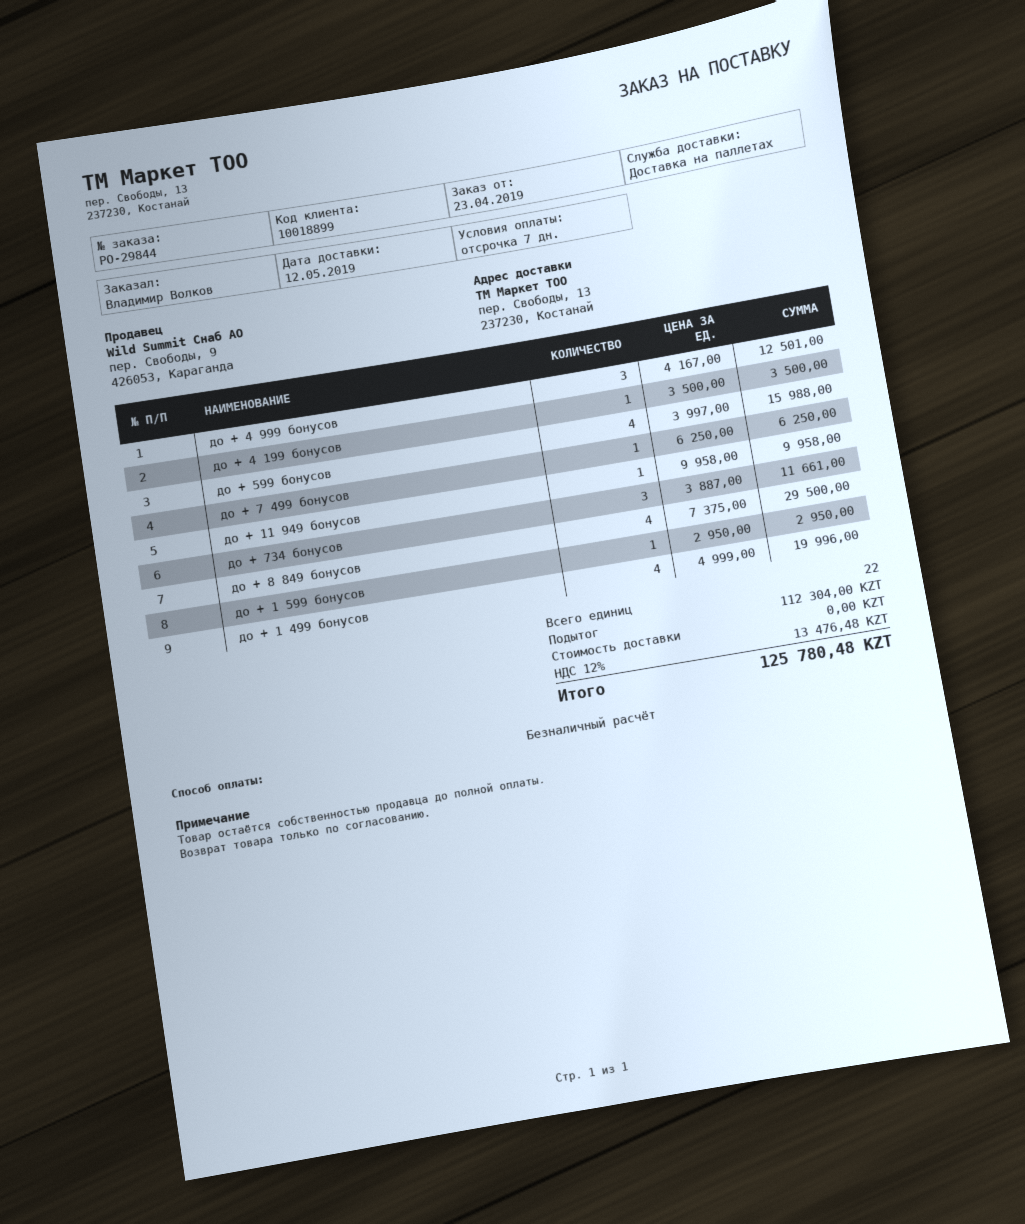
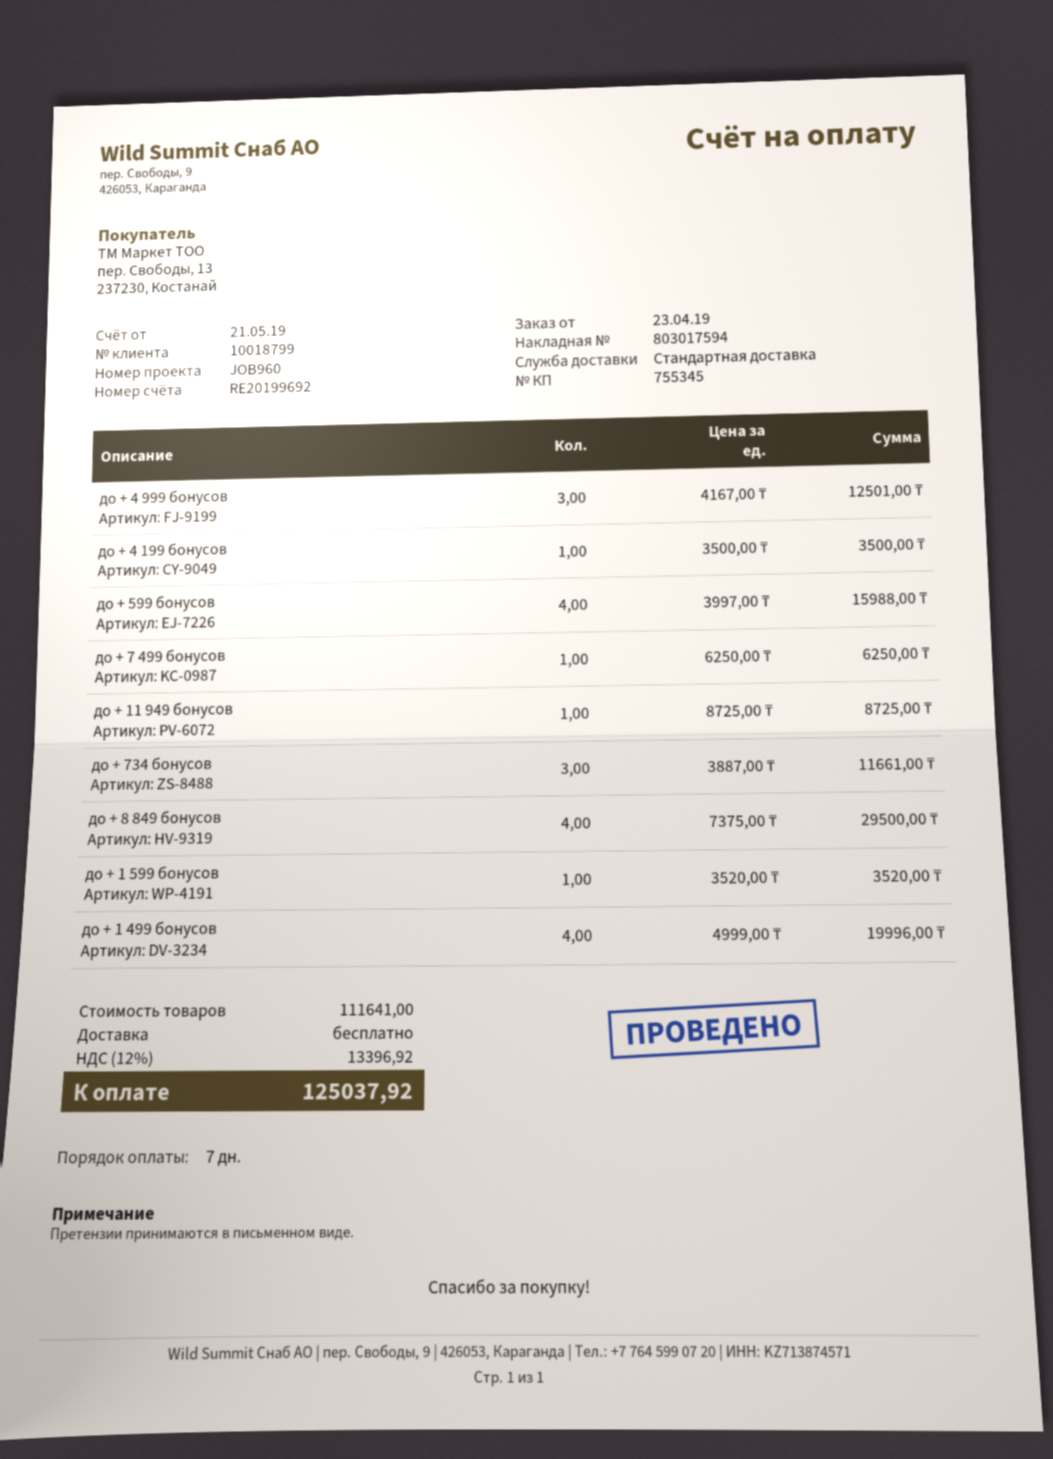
customer number: 10018899 -> 10018799
shipping method: pallet freight -> standard
до + 11 949 бонусов: 1 x 9958.00 = 9958.00 -> 1 x 8725.00 = 8725.00
до + 1 599 бонусов: 1 x 2950.00 = 2950.00 -> 1 x 3520.00 = 3520.00
subtotal: 112304.00 -> 111641.00
tax: 12% = 13476.48 -> 12% = 13396.92
total: 125780.48 -> 125037.92

